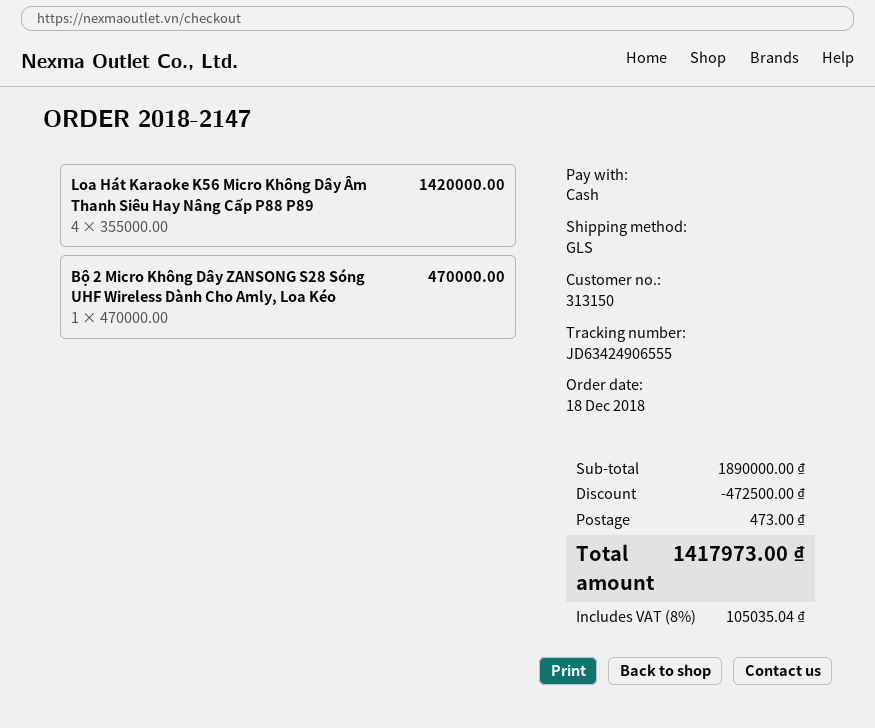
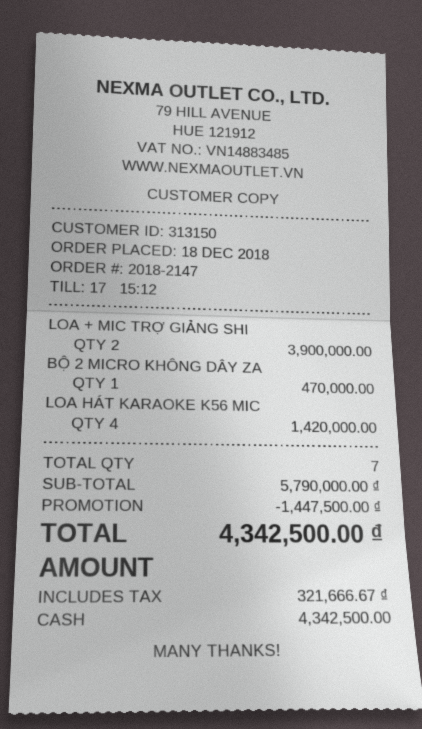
LOA + MIC TRỢ GIẢNG SHI: none -> 2 for 3900000.00
subtotal: 1890000.00 -> 5790000.00
discount: 472500.00 -> 1447500.00
shipping: 473.00 -> none
tax: 105035.04 -> 321666.67
total: 1417973.00 -> 4342500.00

